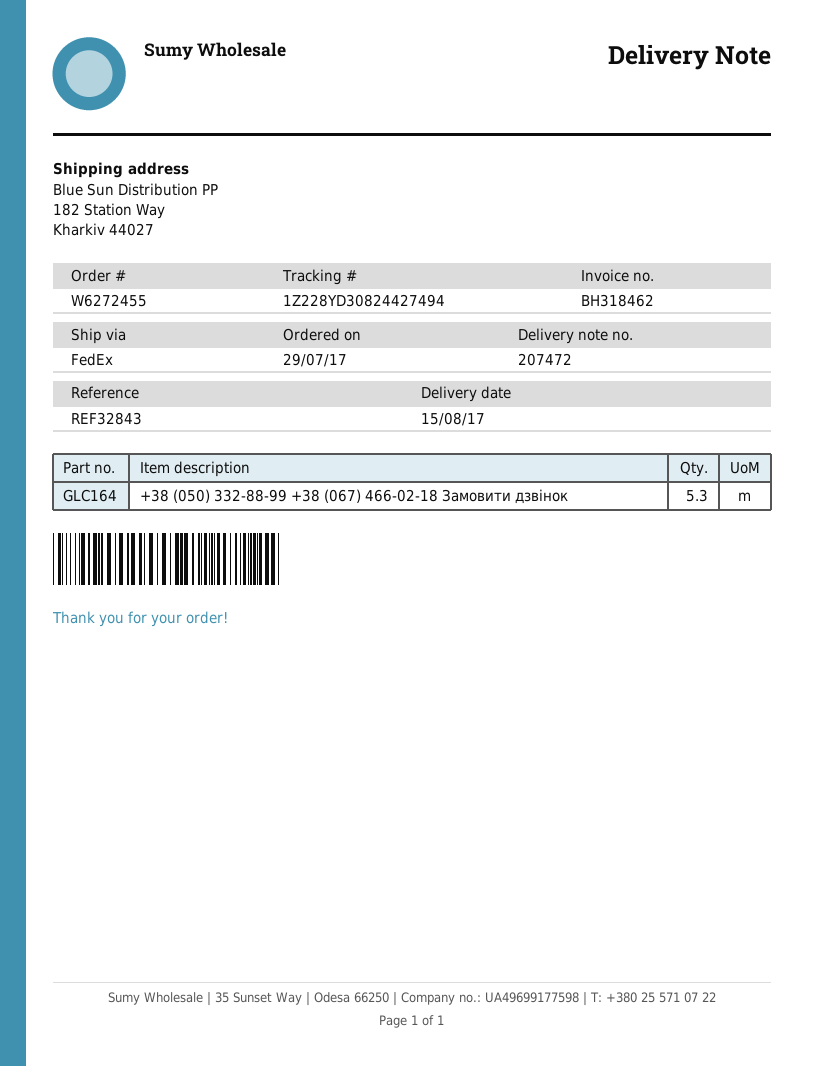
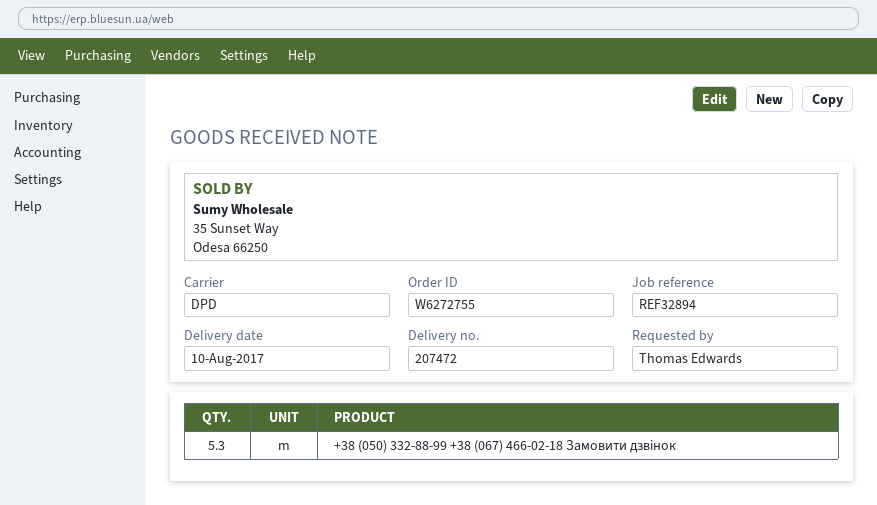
order number: W6272455 -> W6272755
delivery date: 2017-08-15 -> 2017-08-10
reference: REF32843 -> REF32894
shipping method: FedEx -> DPD

